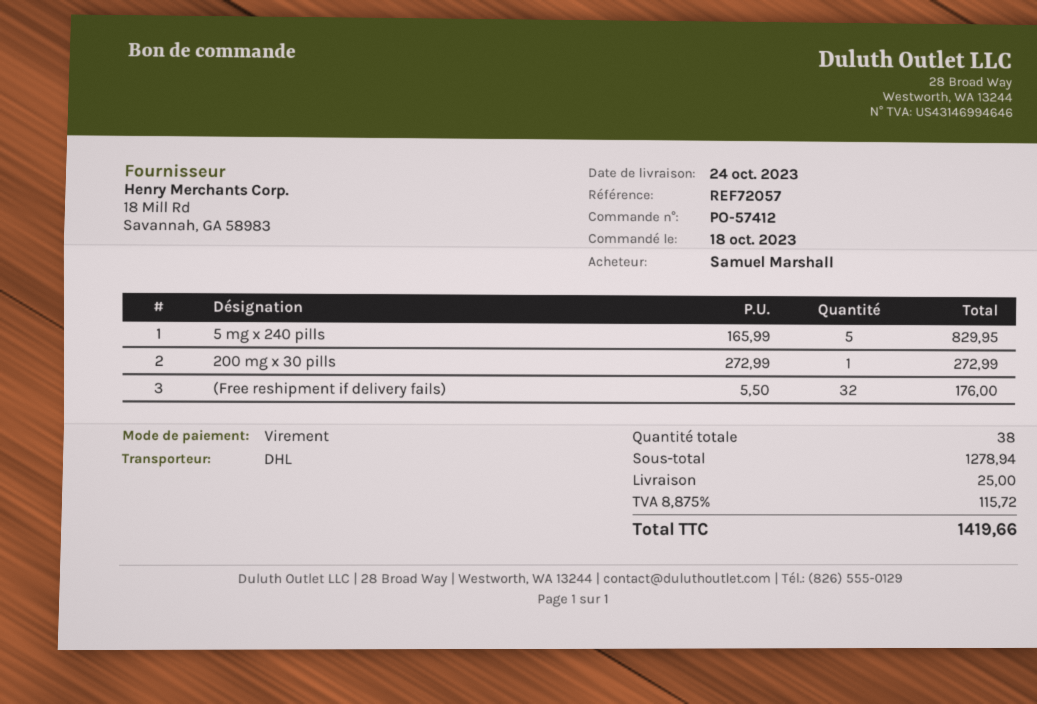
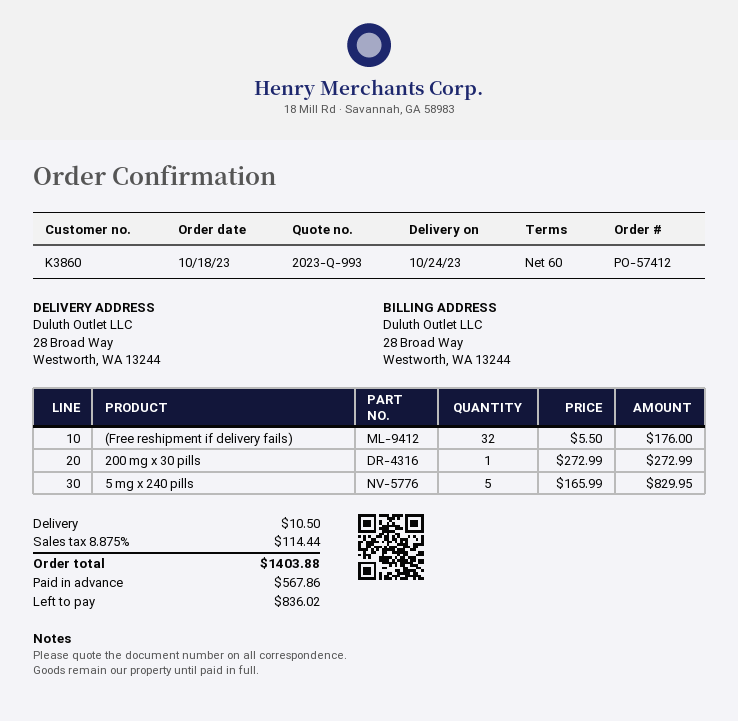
shipping: 25.00 -> 10.50
tax: 8.875% = 115.72 -> 8.875% = 114.44
total: 1419.66 -> 1403.88

